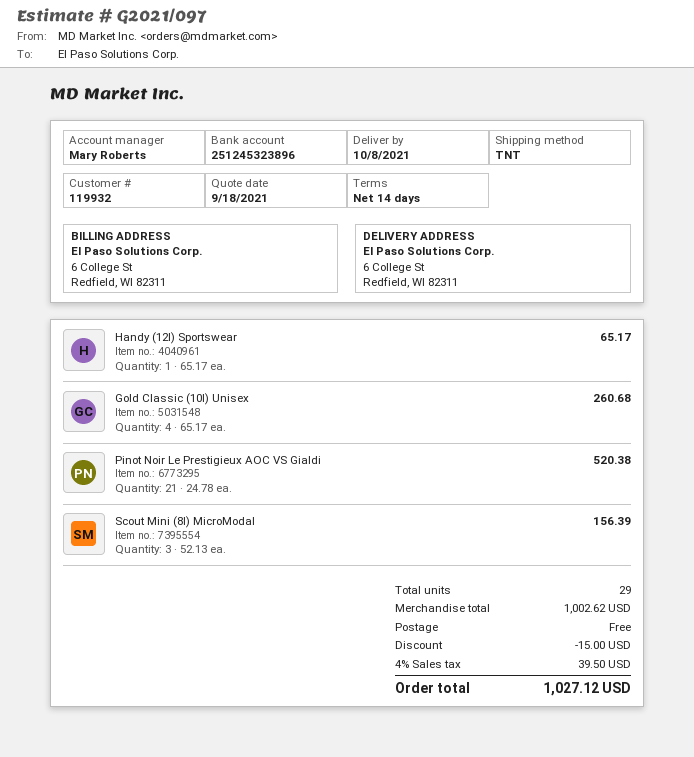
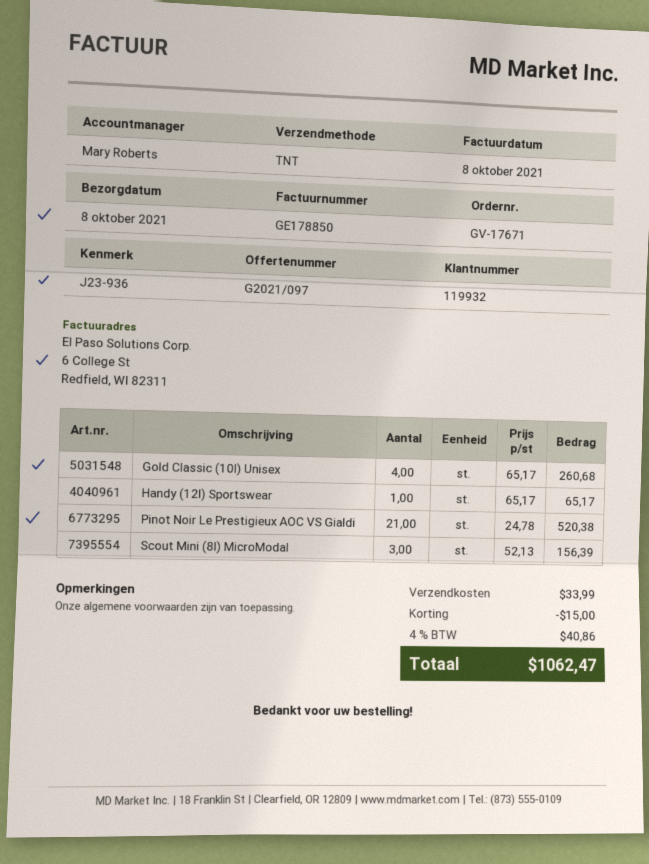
shipping: 0.00 -> 33.99
tax: 4% = 39.50 -> 4% = 40.86
total: 1027.12 -> 1062.47

